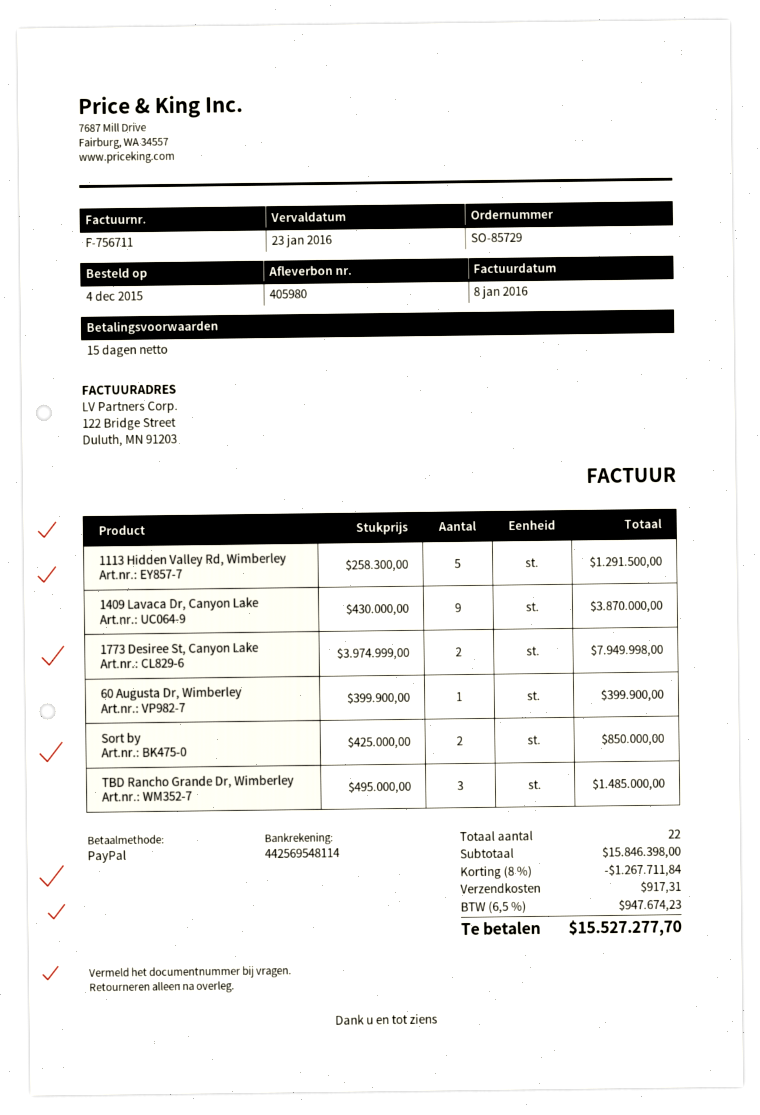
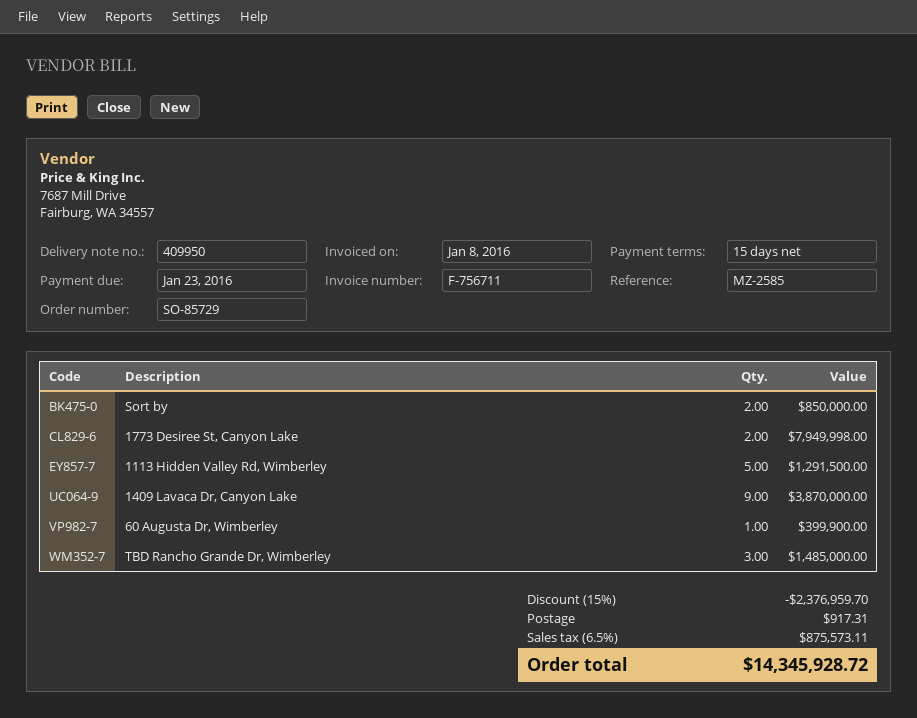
delivery note number: 405980 -> 409950
discount: 8% = 1267711.84 -> 15% = 2376959.70
tax: 6.5% = 947674.23 -> 6.5% = 875573.11
total: 15527277.70 -> 14345928.72

